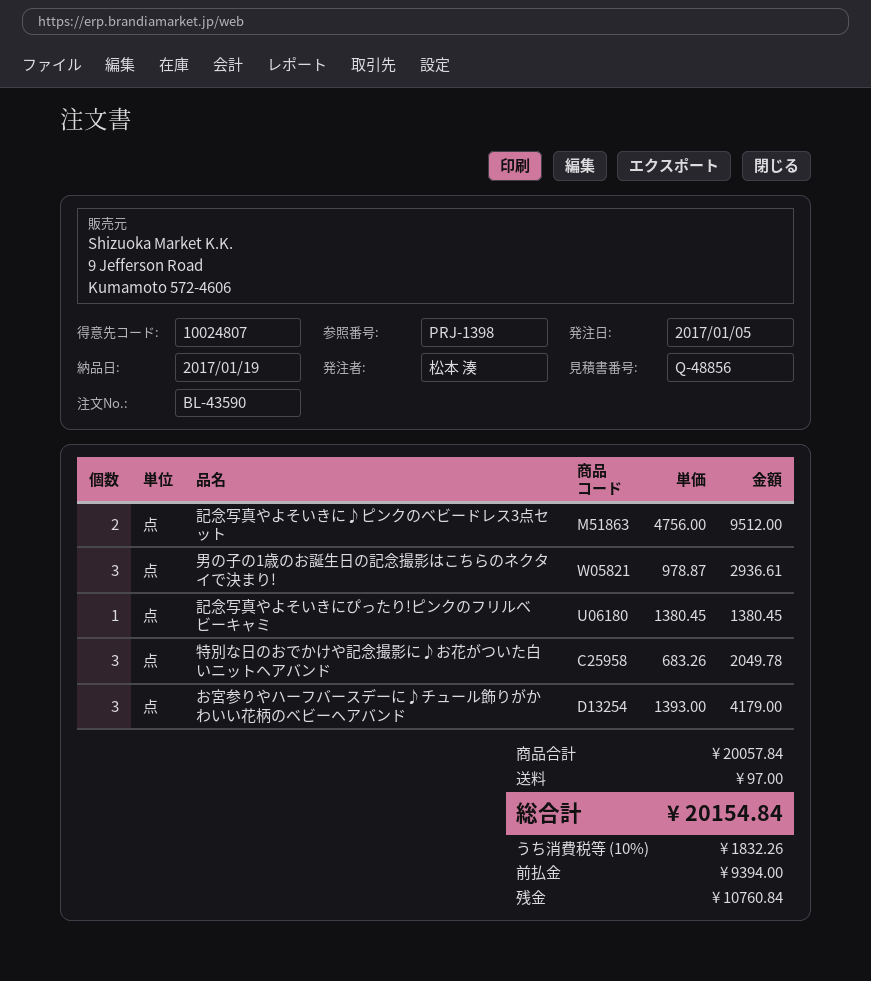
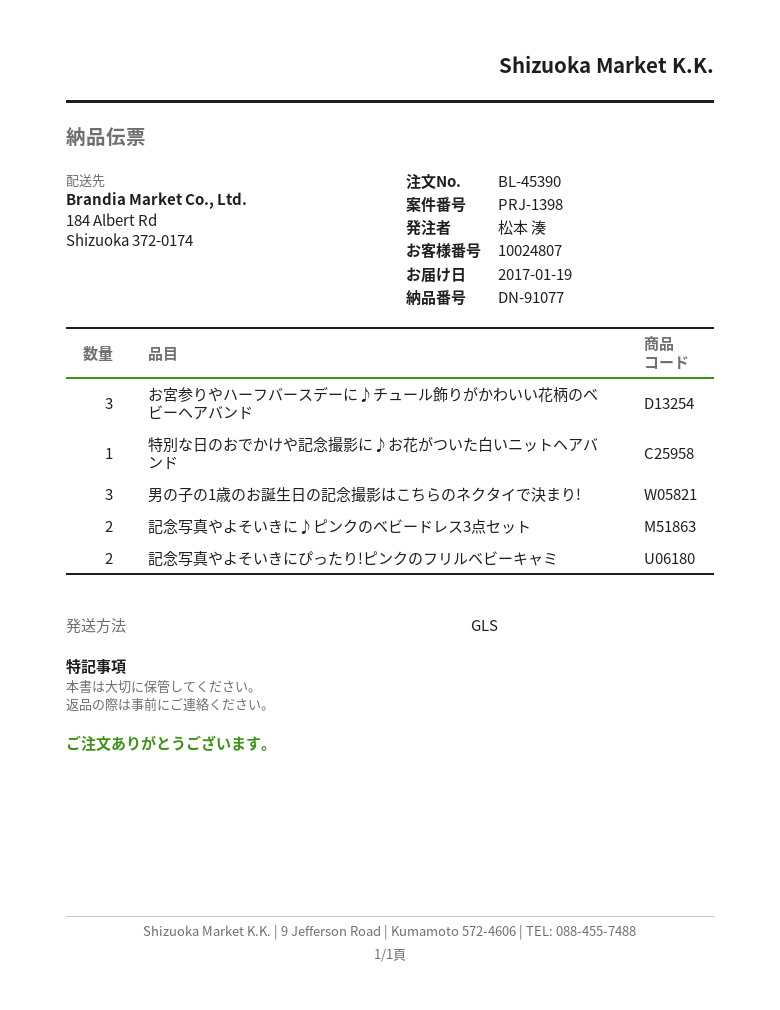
order number: BL-43590 -> BL-45390
記念写真やよそいきにぴったり!ピンクのフリルベビーキャミ: 1 -> 2
特別な日のおでかけや記念撮影に♪お花がついた白いニットヘアバンド: 3 -> 1

